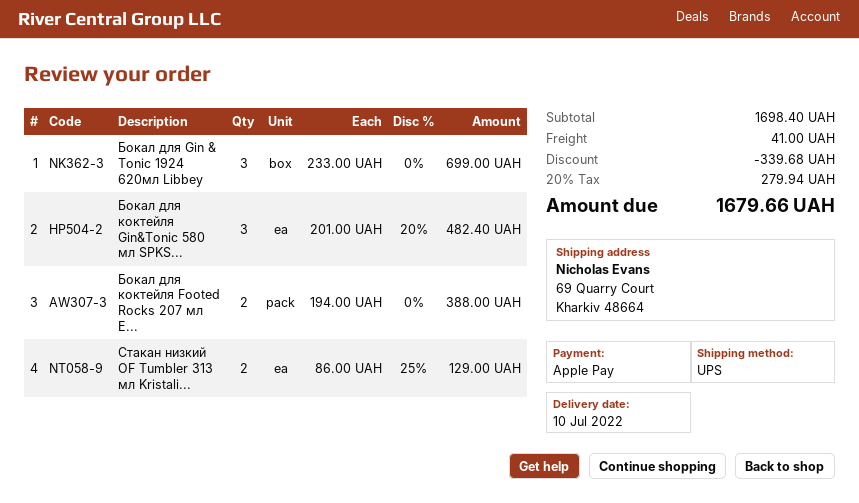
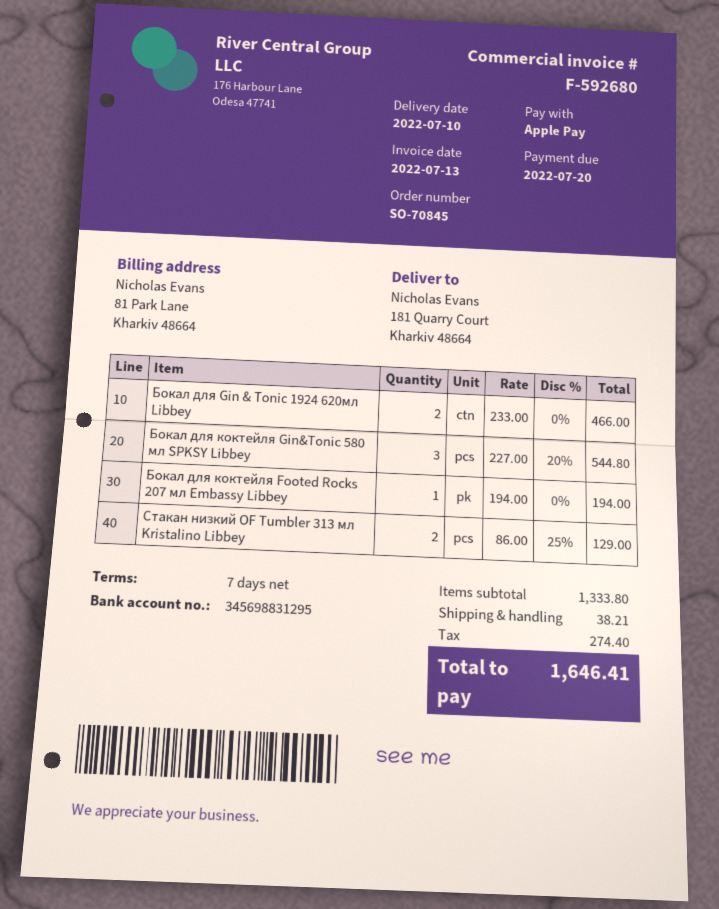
ship to: 69 Quarry Court, Kharkiv 48664 -> 181 Quarry Court, Kharkiv 48664
Бокал для Gin & Tonic 1924 620мл Libbey: 3 x 233.00 = 699.00 -> 2 x 233.00 = 466.00
Бокал для коктейля Gin&Tonic 580 мл SPKS...: 3 x 201.00 - 20% = 482.40 -> 3 x 227.00 - 20% = 544.80
Бокал для коктейля Footed Rocks 207 мл E...: 2 x 194.00 = 388.00 -> 1 x 194.00 = 194.00
subtotal: 1698.40 -> 1333.80
discount: 339.68 -> none
shipping: 41.00 -> 38.21
tax: 279.94 -> 274.40
total: 1679.66 -> 1646.41

